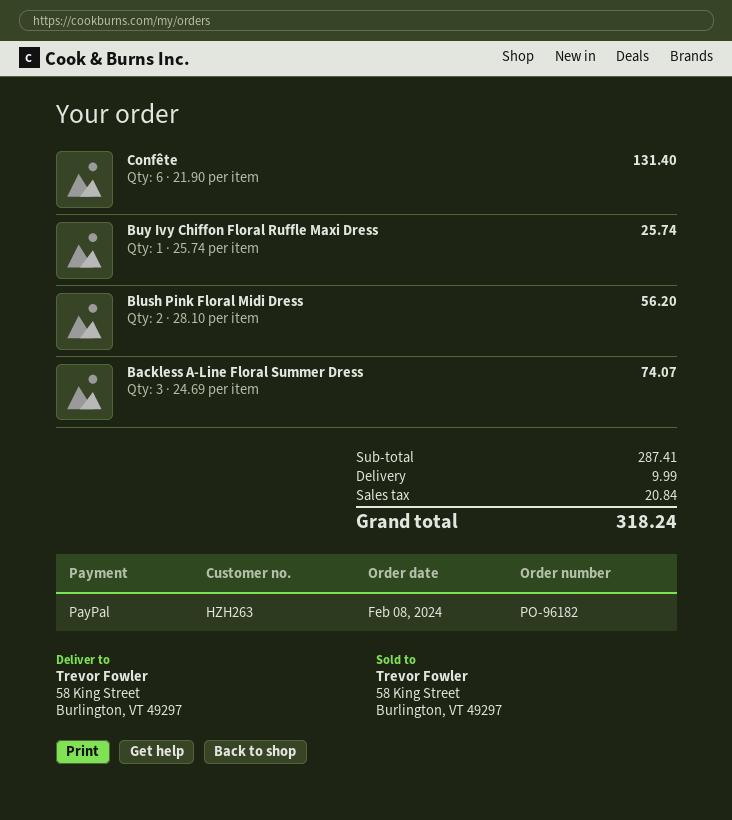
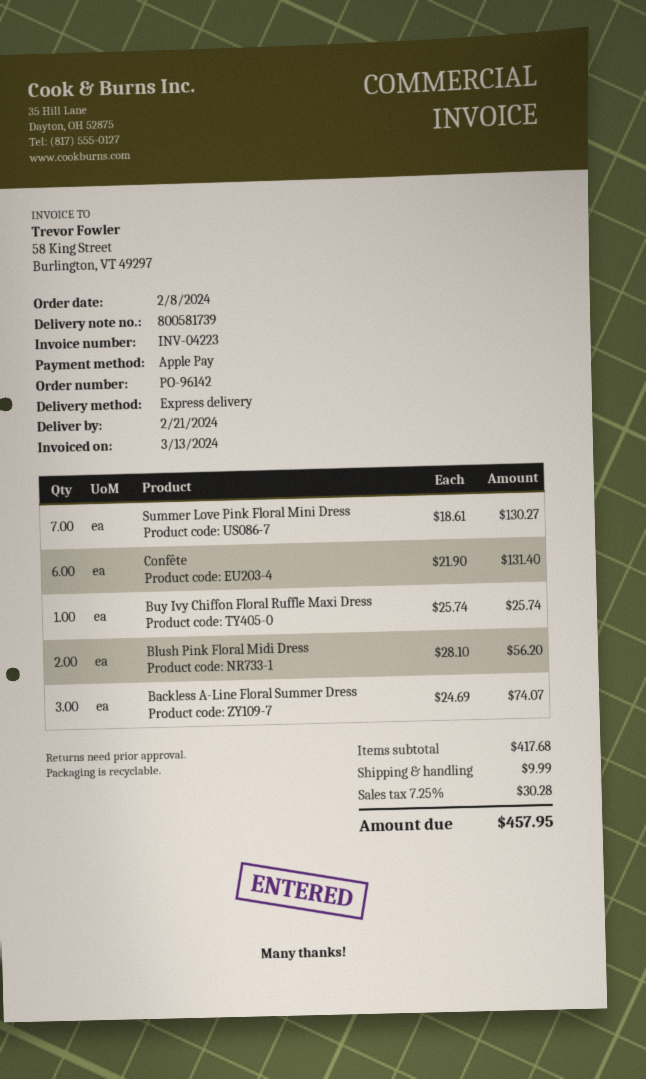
order number: PO-96182 -> PO-96142
payment method: PayPal -> Apple Pay
Summer Love Pink Floral Mini Dress: none -> 7 x 18.61 = 130.27
subtotal: 287.41 -> 417.68
tax: 20.84 -> 30.28
total: 318.24 -> 457.95

